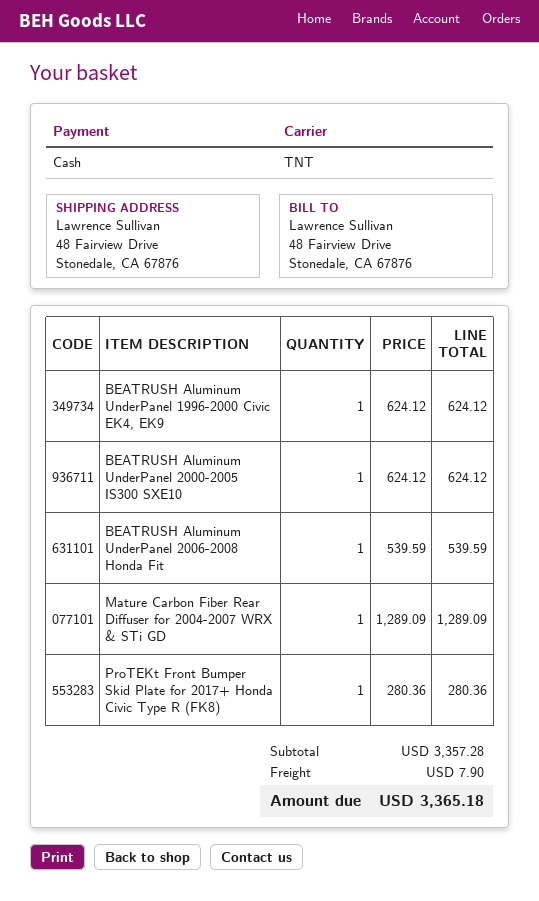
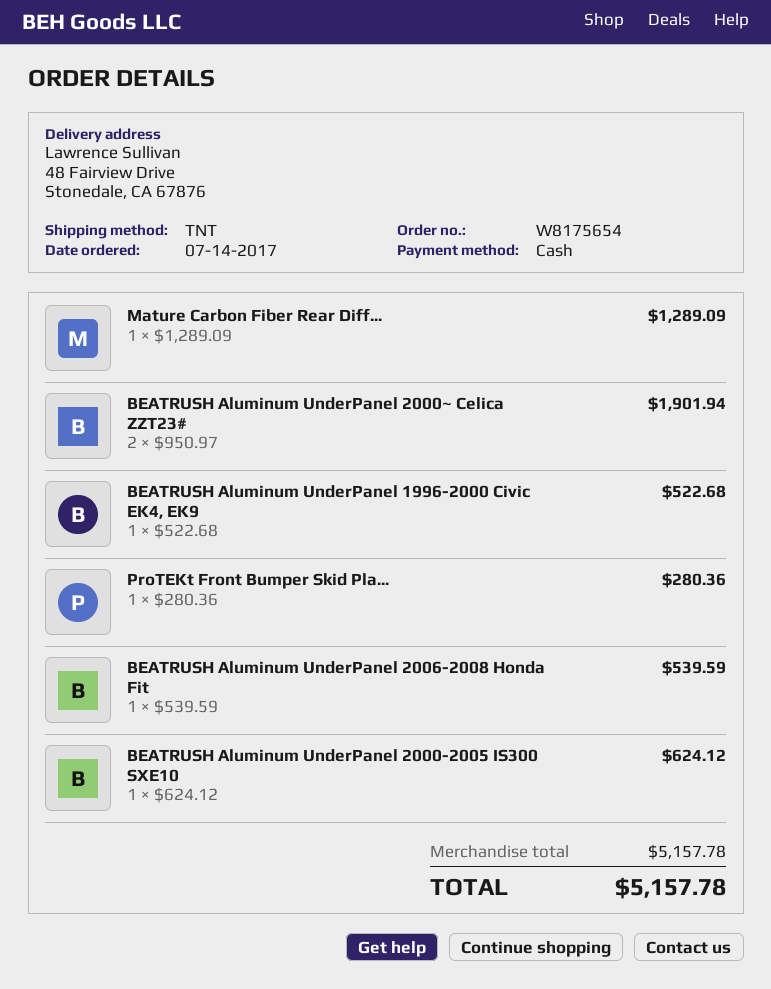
BEATRUSH Aluminum UnderPanel 1996-2000 Civic EK4, EK9: 1 x 624.12 = 624.12 -> 1 x 522.68 = 522.68
BEATRUSH Aluminum UnderPanel 2000~ Celica ZZT23#: none -> 2 x 950.97 = 1901.94
subtotal: 3357.28 -> 5157.78
shipping: 7.90 -> none
total: 3365.18 -> 5157.78

